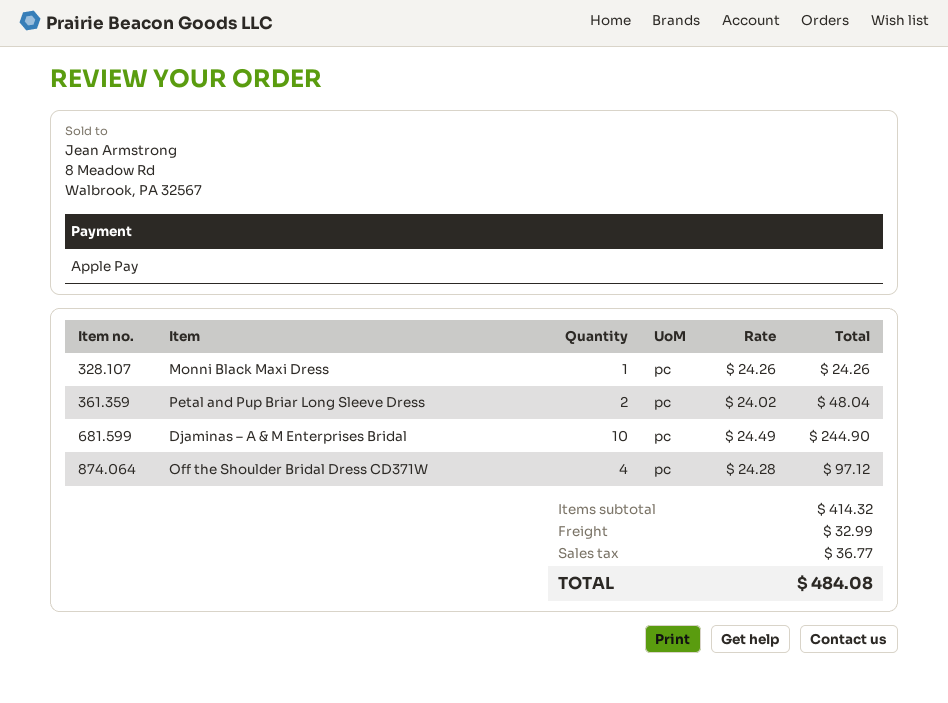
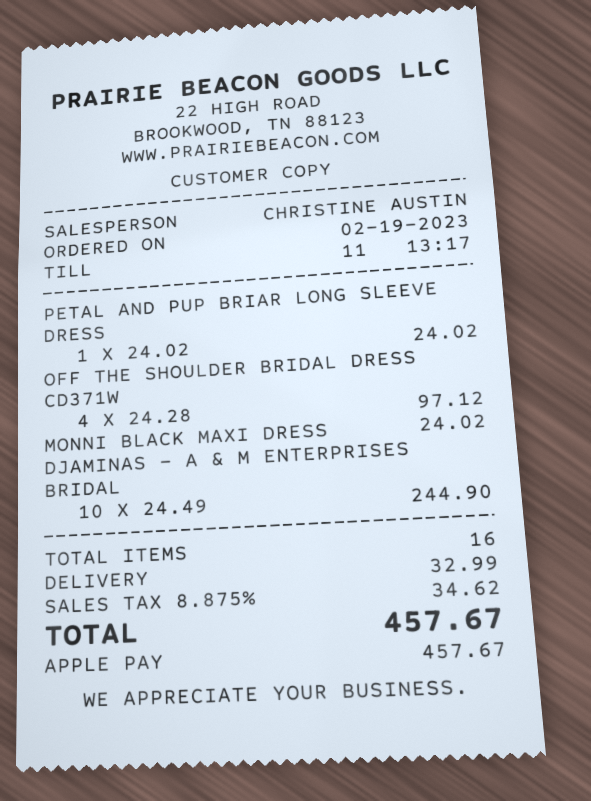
Monni Black Maxi Dress: 1 x 24.26 = 24.26 -> 1 x 24.02 = 24.02
Petal and Pup Briar Long Sleeve Dress: 2 x 24.02 = 48.04 -> 1 x 24.02 = 24.02
tax: 36.77 -> 34.62
total: 484.08 -> 457.67

